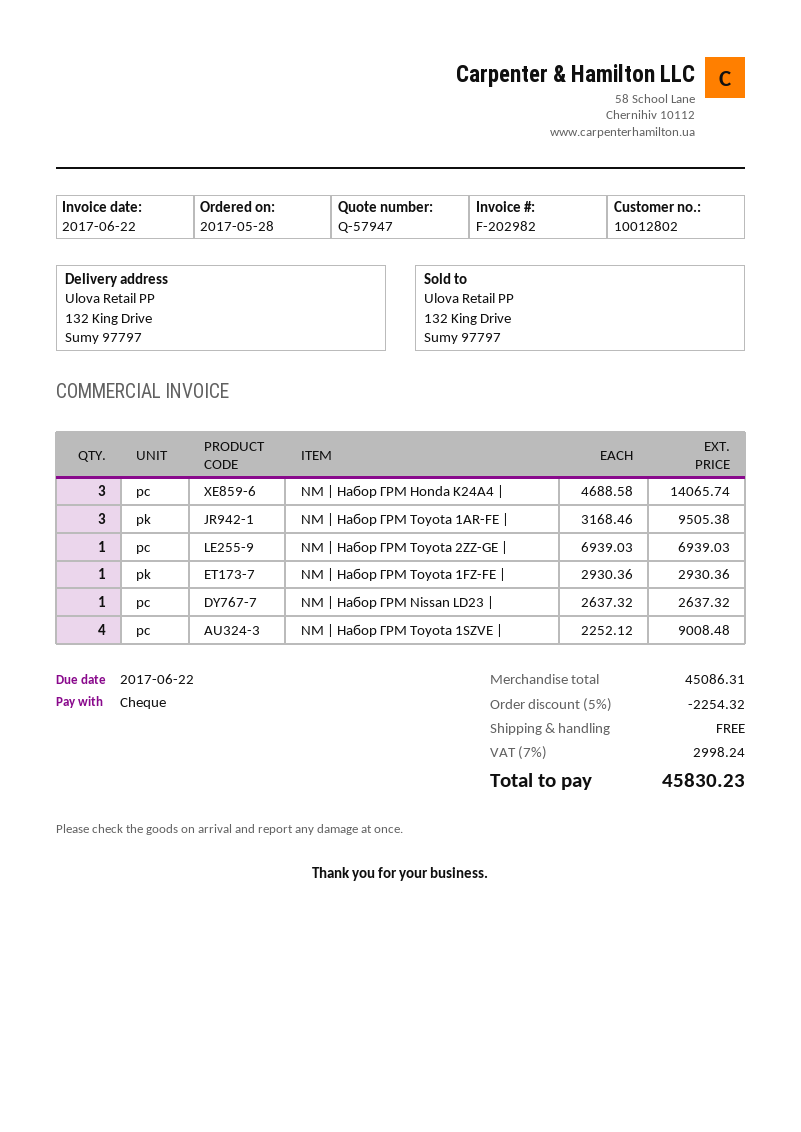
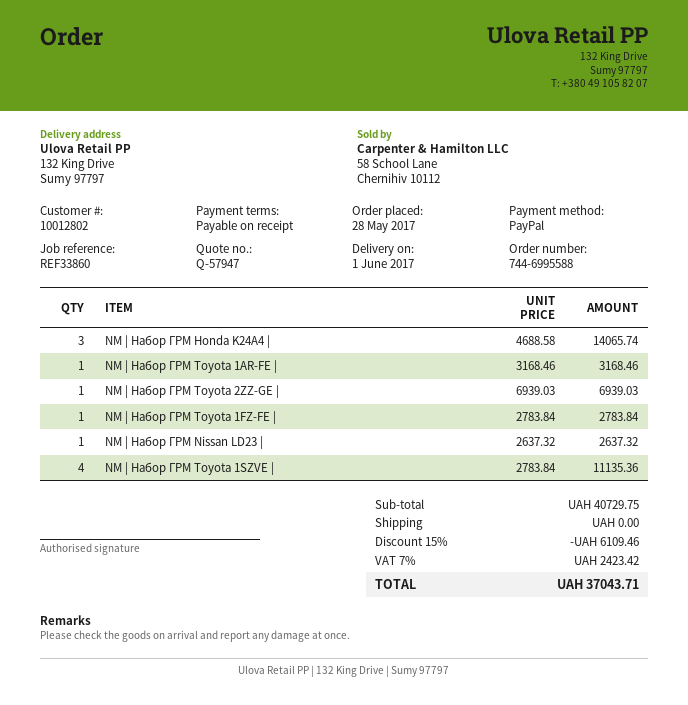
payment method: cheque -> PayPal
NM | Набор ГРМ Toyota 1AR-FE |: 3 x 3168.46 = 9505.38 -> 1 x 3168.46 = 3168.46
NM | Набор ГРМ Toyota 1FZ-FE |: 1 x 2930.36 = 2930.36 -> 1 x 2783.84 = 2783.84
NM | Набор ГРМ Toyota 1SZVE |: 4 x 2252.12 = 9008.48 -> 4 x 2783.84 = 11135.36
subtotal: 45086.31 -> 40729.75
discount: 5% = 2254.32 -> 15% = 6109.46
tax: 7% = 2998.24 -> 7% = 2423.42
total: 45830.23 -> 37043.71

